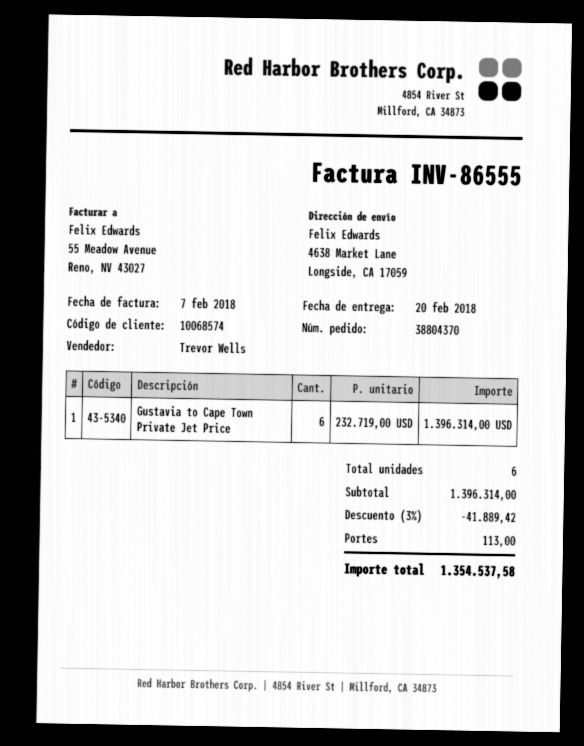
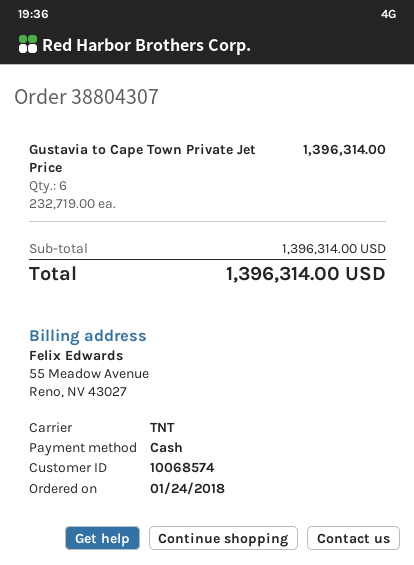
order number: 38804370 -> 38804307
discount: 3% = 41889.42 -> none
shipping: 113.00 -> none
total: 1354537.58 -> 1396314.00

